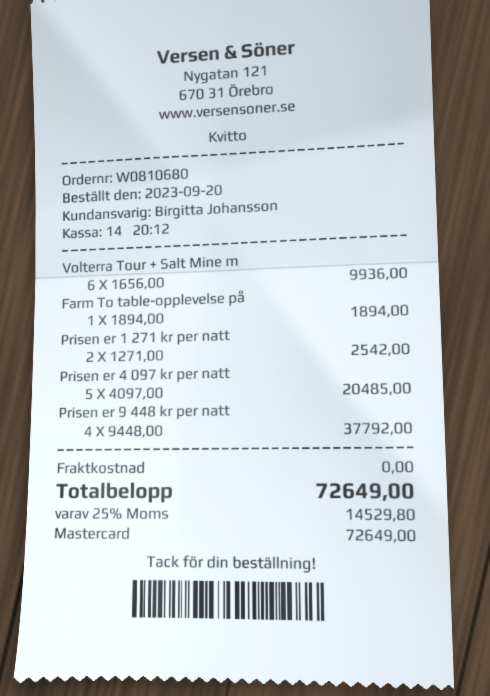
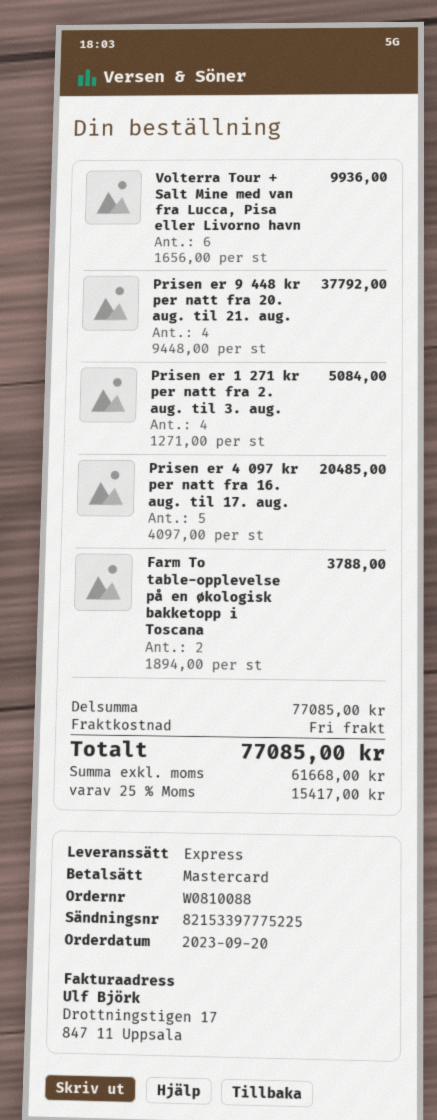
order number: W0810680 -> W0810088
Farm To table-opplevelse på: 1 x 1894.00 = 1894.00 -> 2 x 1894.00 = 3788.00
Prisen er 1 271 kr per natt: 2 x 1271.00 = 2542.00 -> 4 x 1271.00 = 5084.00
tax: 25% = 14529.80 -> 25% = 15417.00
total: 72649.00 -> 77085.00

